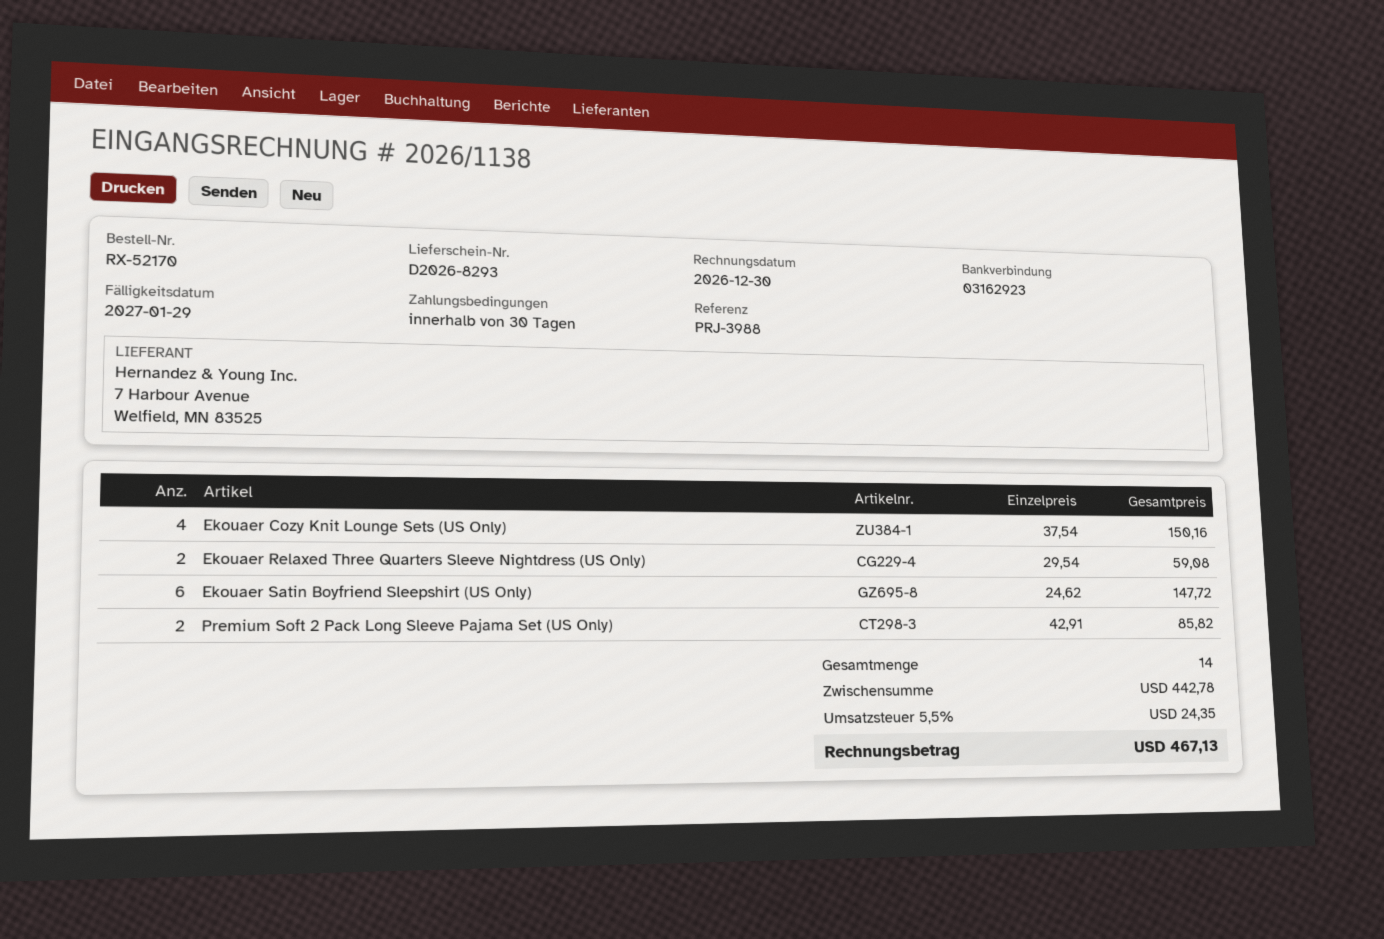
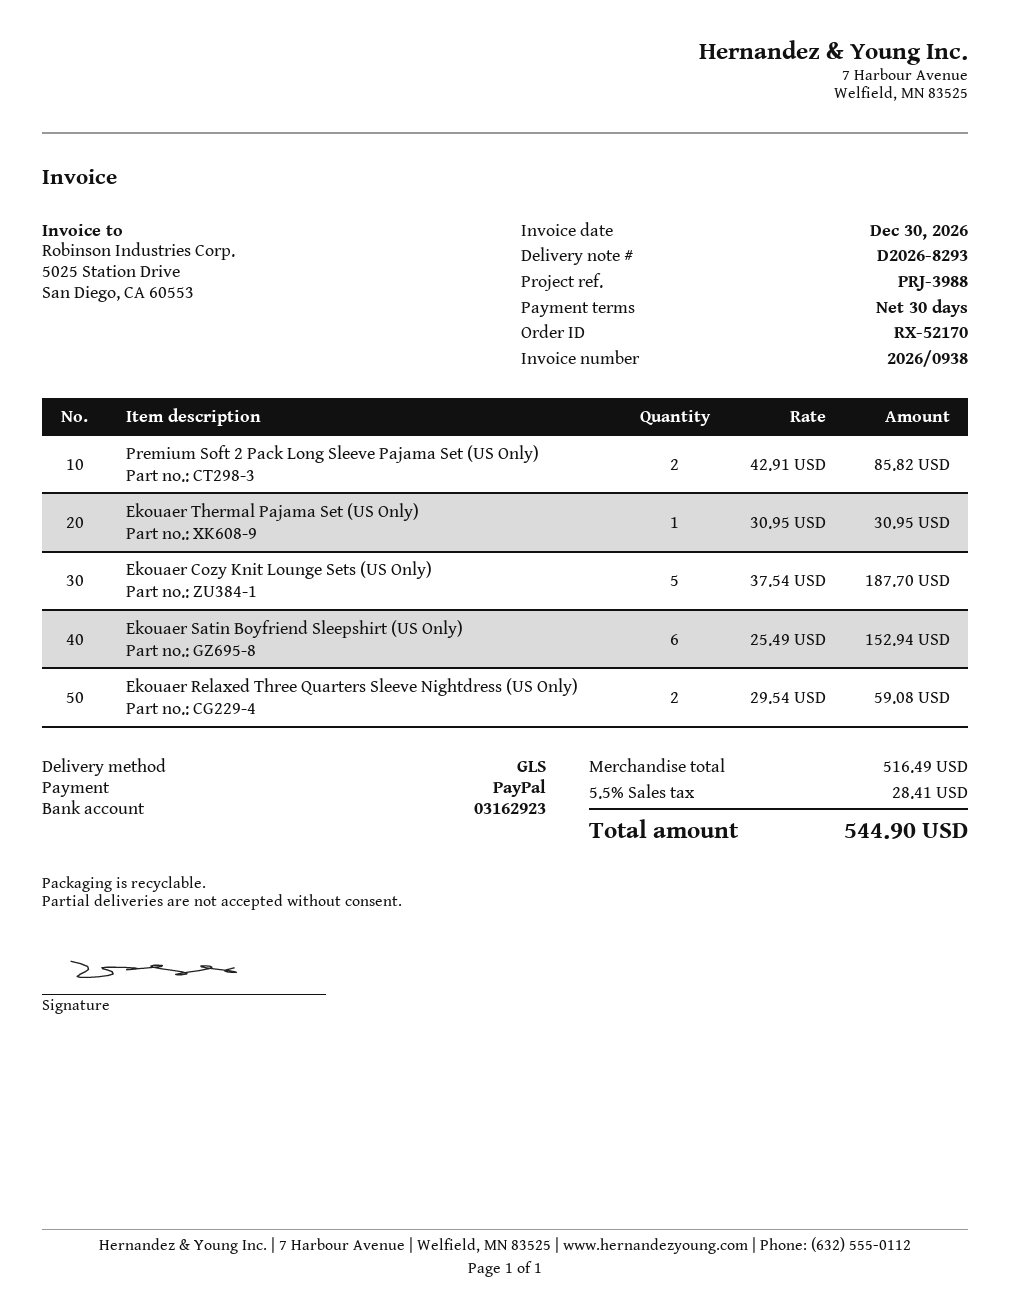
invoice number: 2026/1138 -> 2026/0938
Ekouaer Cozy Knit Lounge Sets (US Only): 4 x 37.54 = 150.16 -> 5 x 37.54 = 187.70
Ekouaer Satin Boyfriend Sleepshirt (US Only): 6 x 24.62 = 147.72 -> 6 x 25.49 = 152.94
Ekouaer Thermal Pajama Set (US Only): none -> 1 x 30.95 = 30.95
subtotal: 442.78 -> 516.49
tax: 5.5% = 24.35 -> 5.5% = 28.41
total: 467.13 -> 544.90

